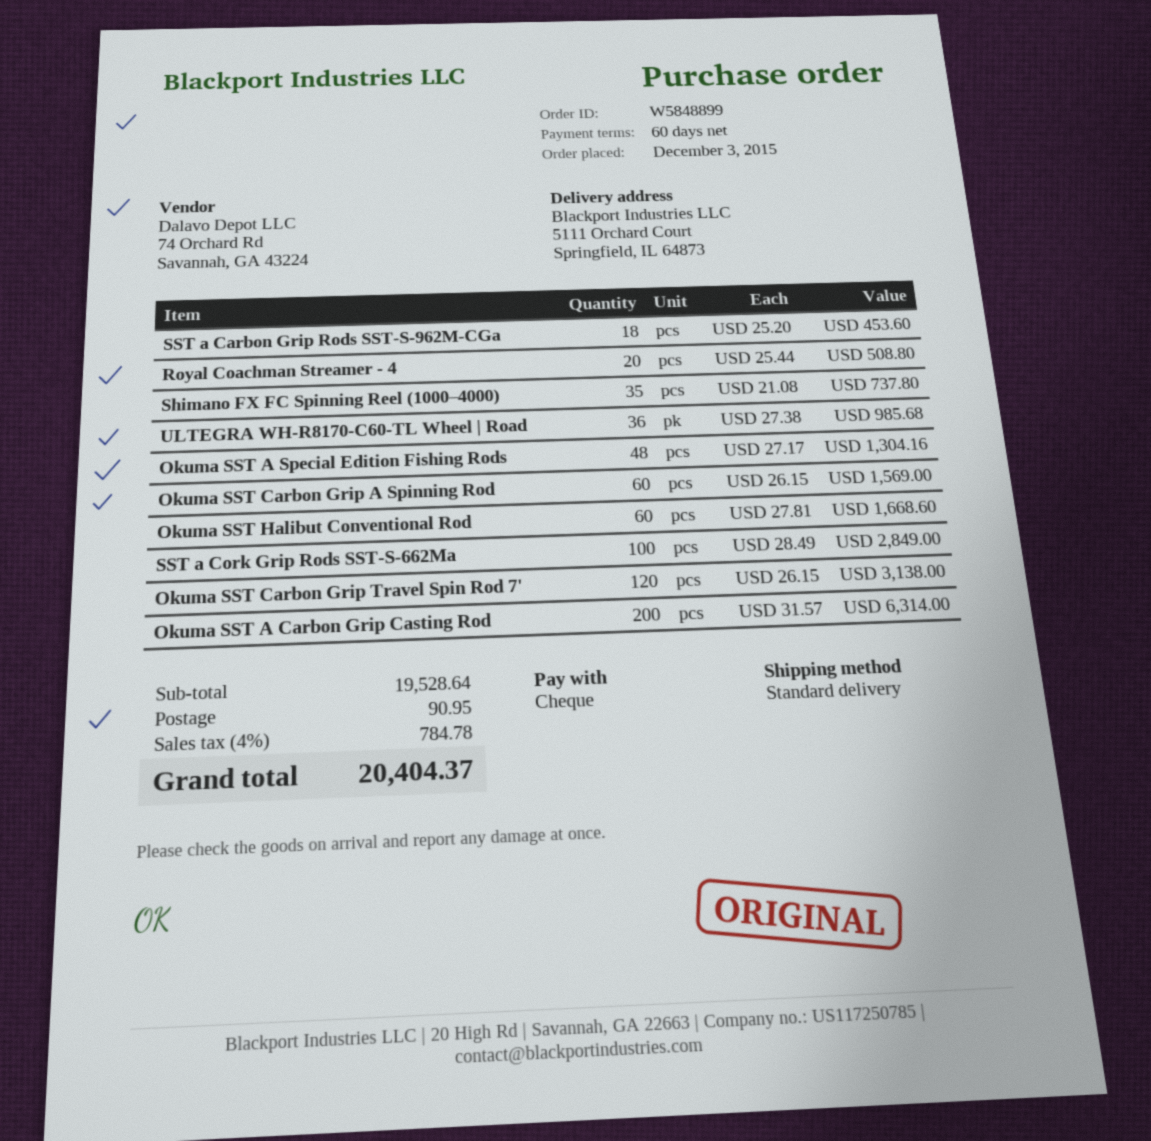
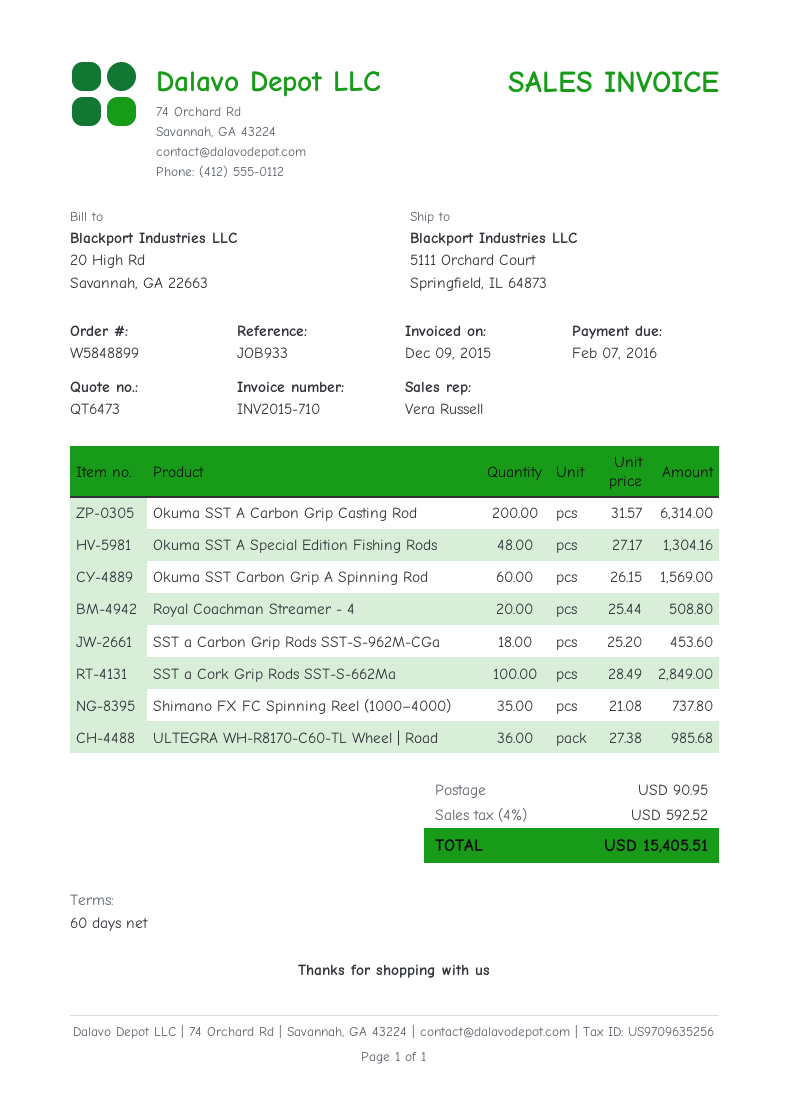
Okuma SST Halibut Conventional Rod: 60 x 27.81 = 1668.60 -> none
Okuma SST Carbon Grip Travel Spin Rod 7': 120 x 26.15 = 3138.00 -> none
tax: 4% = 784.78 -> 4% = 592.52
total: 20404.37 -> 15405.51

